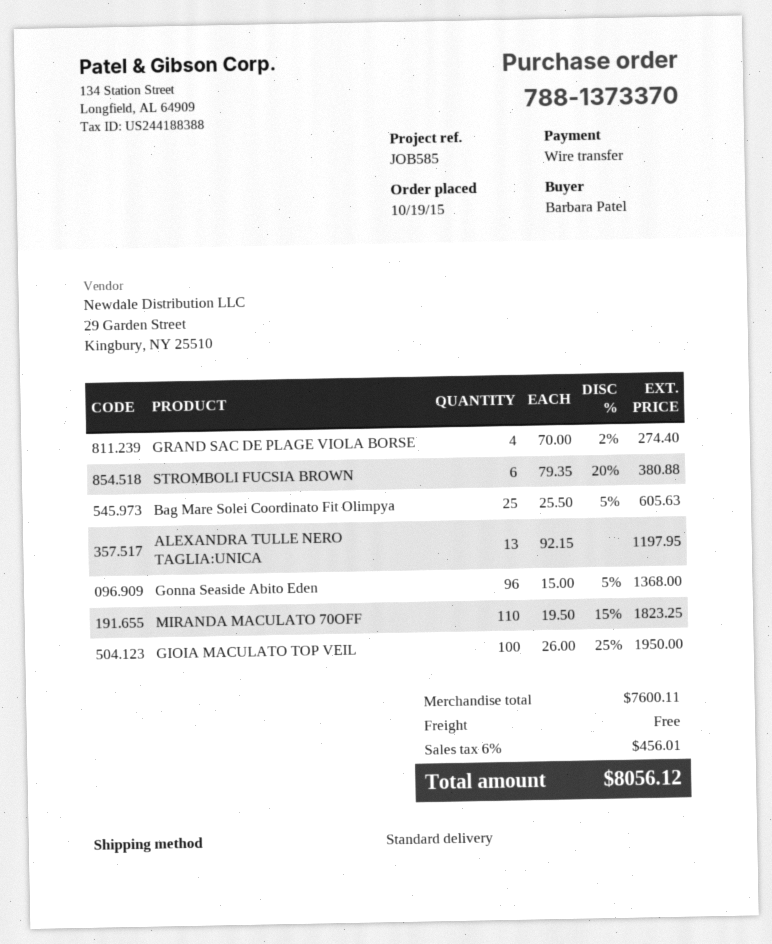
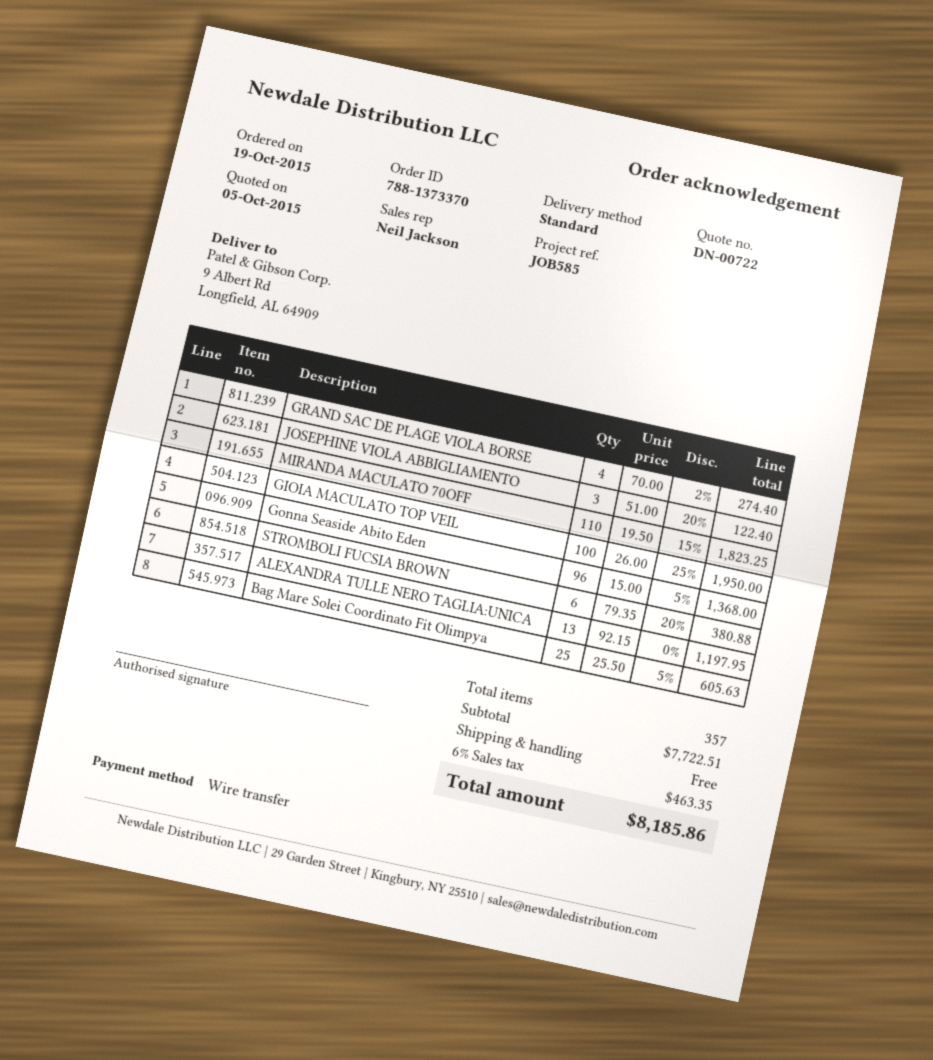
JOSEPHINE VIOLA ABBIGLIAMENTO: none -> 3 x 51.00 - 20% = 122.40
subtotal: 7600.11 -> 7722.51
tax: 6% = 456.01 -> 6% = 463.35
total: 8056.12 -> 8185.86

